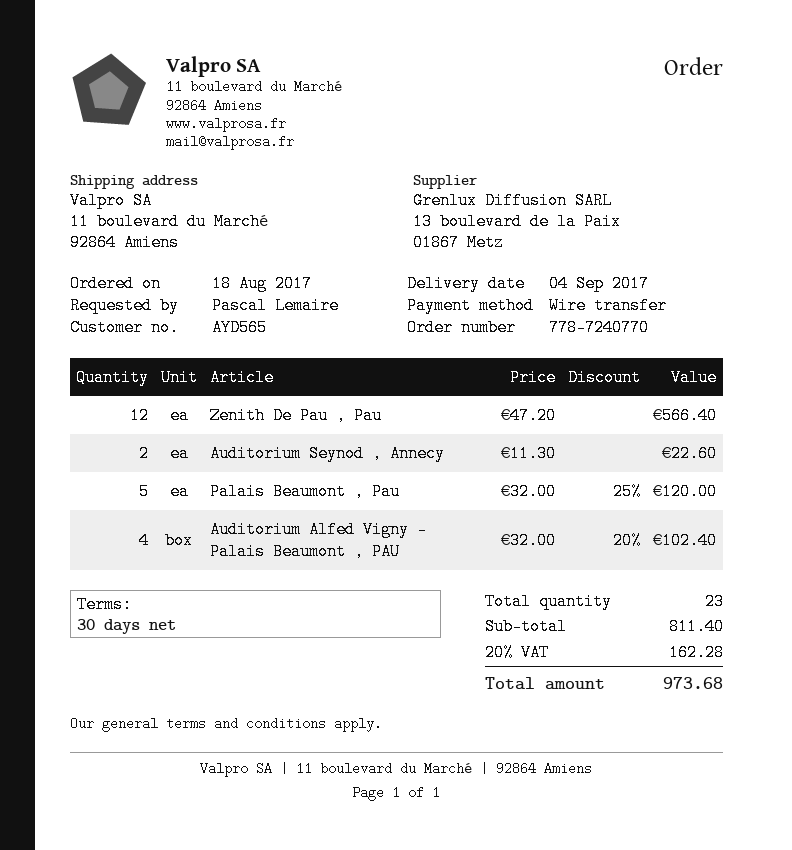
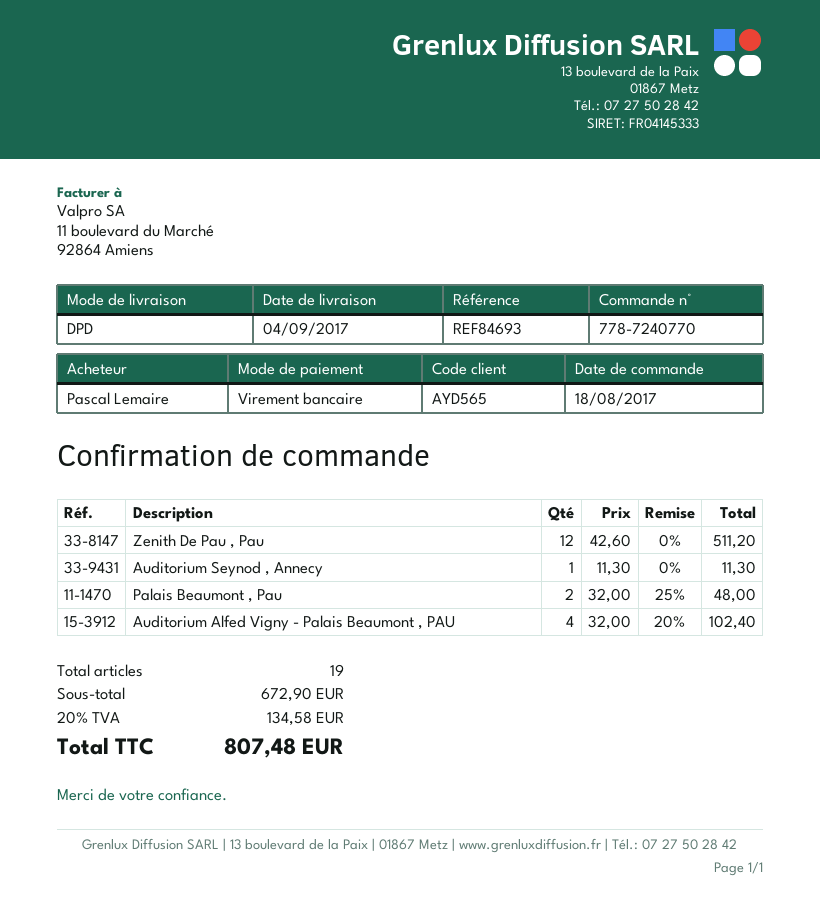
Zenith De Pau , Pau: 12 x 47.20 = 566.40 -> 12 x 42.60 = 511.20
Auditorium Seynod , Annecy: 2 x 11.30 = 22.60 -> 1 x 11.30 = 11.30
Palais Beaumont , Pau: 5 x 32.00 - 25% = 120.00 -> 2 x 32.00 - 25% = 48.00
total quantity: 23 -> 19
subtotal: 811.40 -> 672.90
tax: 20% = 162.28 -> 20% = 134.58
total: 973.68 -> 807.48

